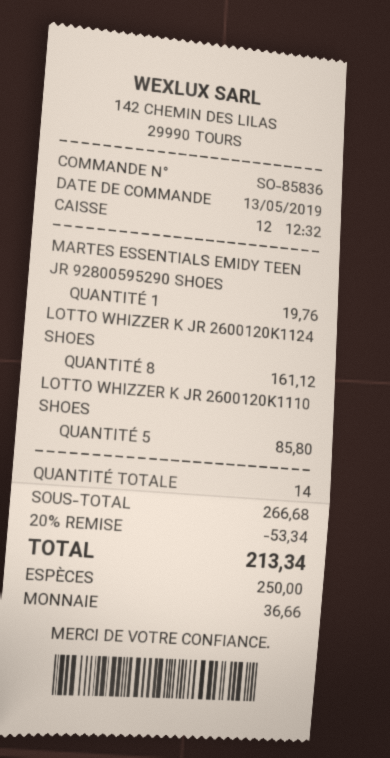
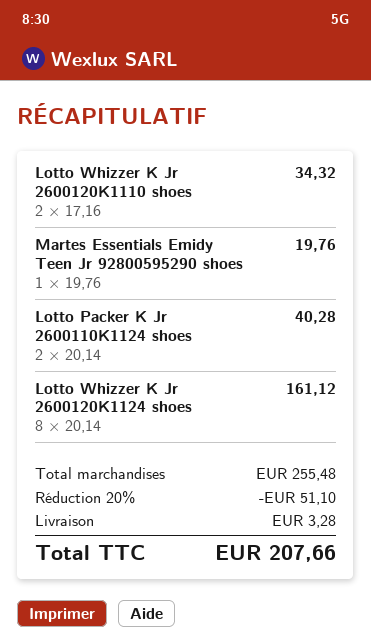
LOTTO WHIZZER K JR 2600120K1110 SHOES: 5 for 85.80 -> 2 for 34.32
Lotto Packer K Jr 2600110K1124 shoes: none -> 2 for 40.28
subtotal: 266.68 -> 255.48
discount: 20% = 53.34 -> 20% = 51.10
shipping: none -> 3.28
total: 213.34 -> 207.66

